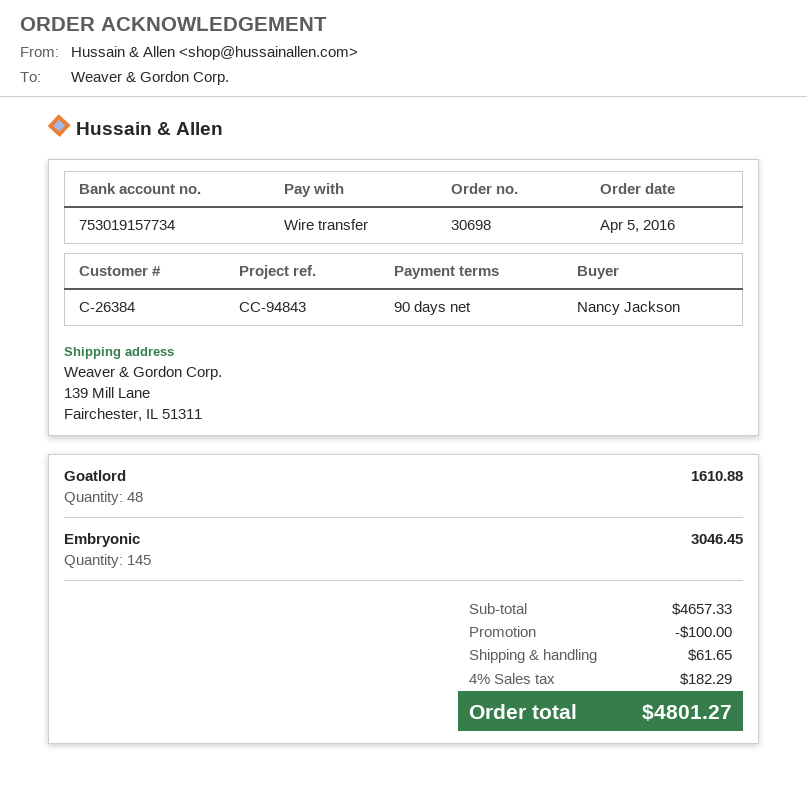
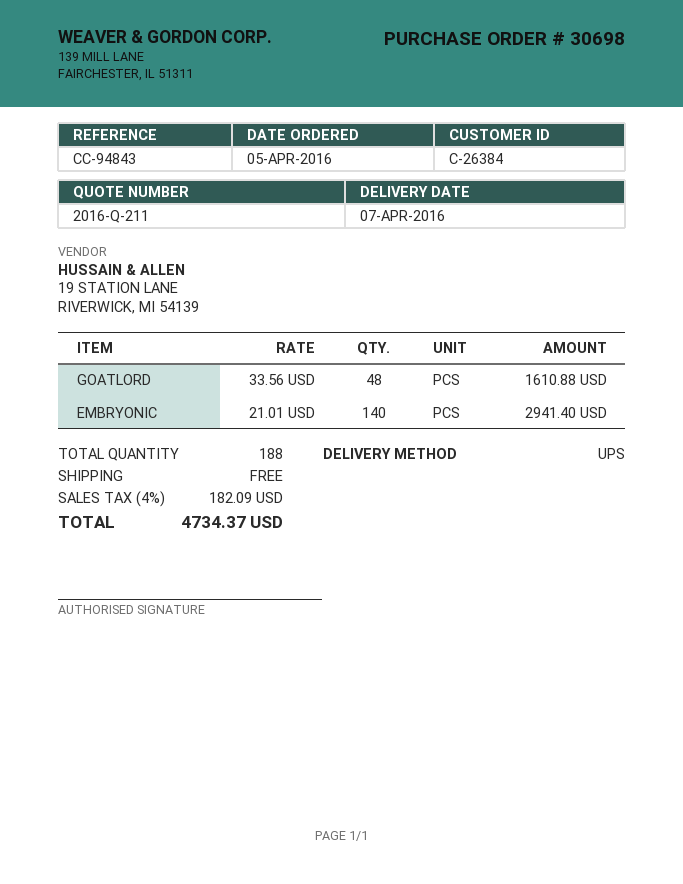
Embryonic: 145 for 3046.45 -> 140 for 2941.40
discount: 100.00 -> none
shipping: 61.65 -> 0.00
tax: 4% = 182.29 -> 4% = 182.09
total: 4801.27 -> 4734.37

